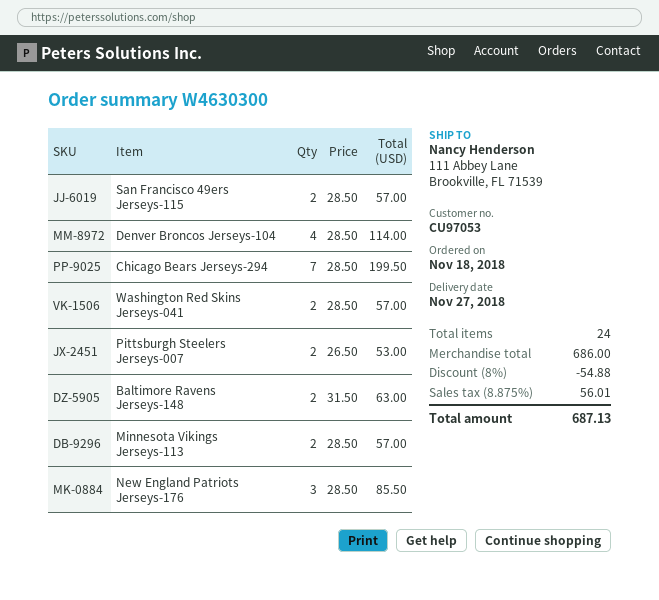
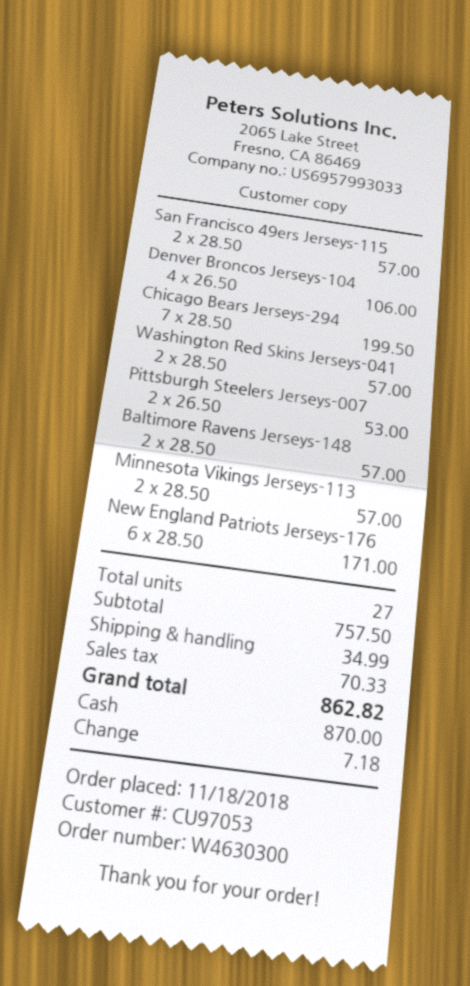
Denver Broncos Jerseys-104: 4 x 28.50 = 114.00 -> 4 x 26.50 = 106.00
Baltimore Ravens Jerseys-148: 2 x 31.50 = 63.00 -> 2 x 28.50 = 57.00
New England Patriots Jerseys-176: 3 x 28.50 = 85.50 -> 6 x 28.50 = 171.00
total quantity: 24 -> 27
subtotal: 686.00 -> 757.50
discount: 8% = 54.88 -> none
shipping: none -> 34.99
tax: 56.01 -> 70.33
total: 687.13 -> 862.82

